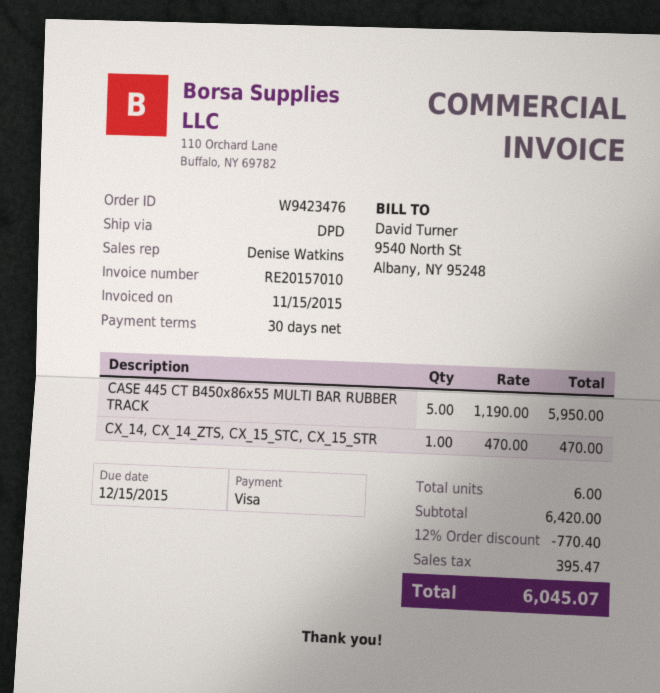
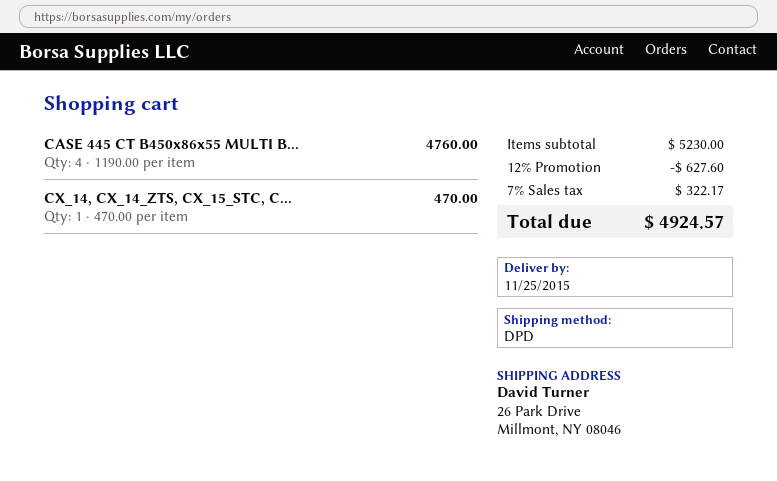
CASE 445 CT B450x86x55 MULTI BAR RUBBER TRACK: 5 x 1190.00 = 5950.00 -> 4 x 1190.00 = 4760.00
subtotal: 6420.00 -> 5230.00
discount: 12% = 770.40 -> 12% = 627.60
tax: 395.47 -> 322.17
total: 6045.07 -> 4924.57

